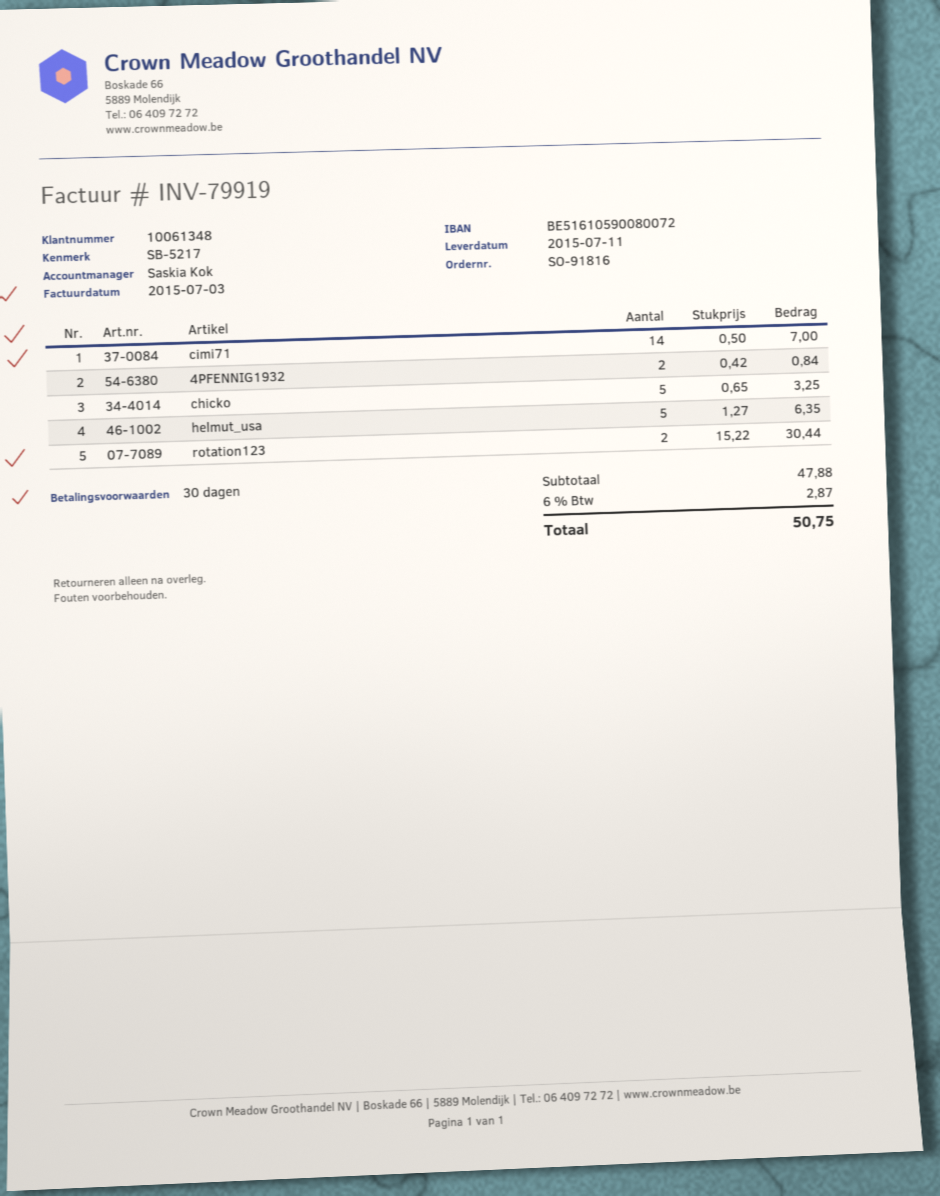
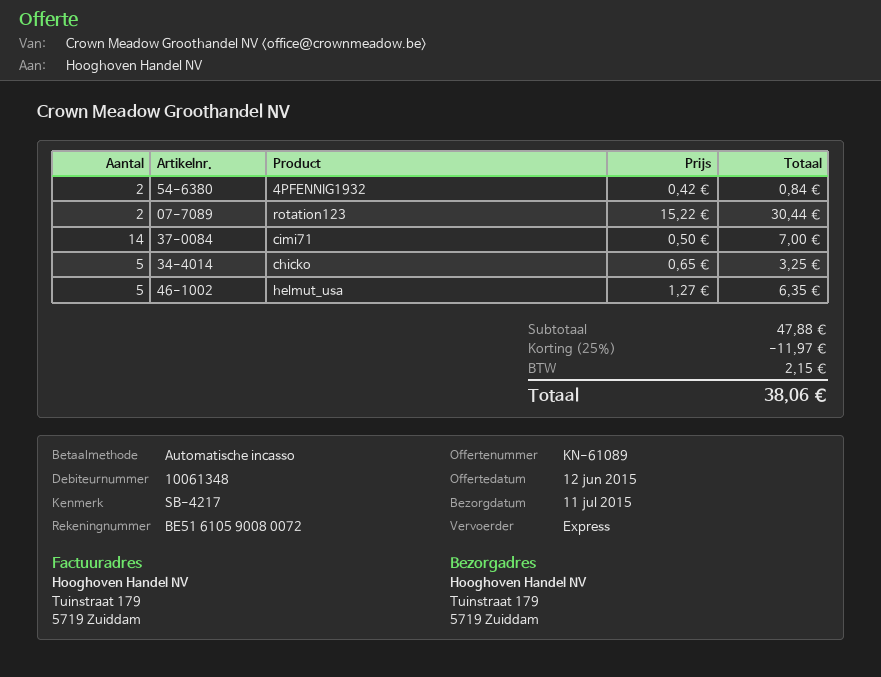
reference: SB-5217 -> SB-4217
discount: none -> 25% = 11.97
tax: 2.87 -> 2.15
total: 50.75 -> 38.06

